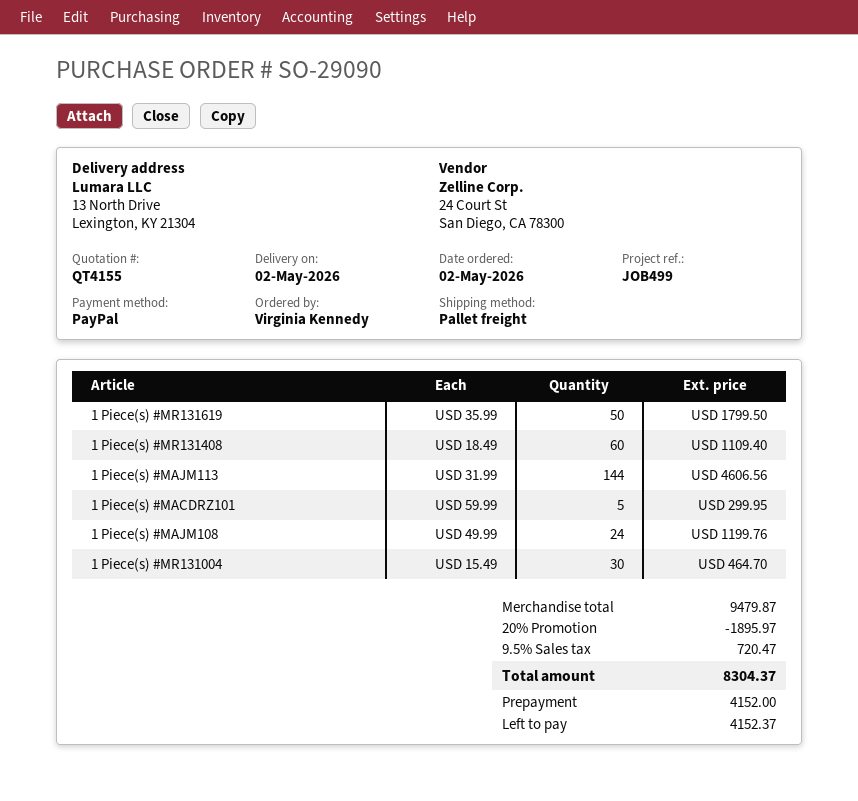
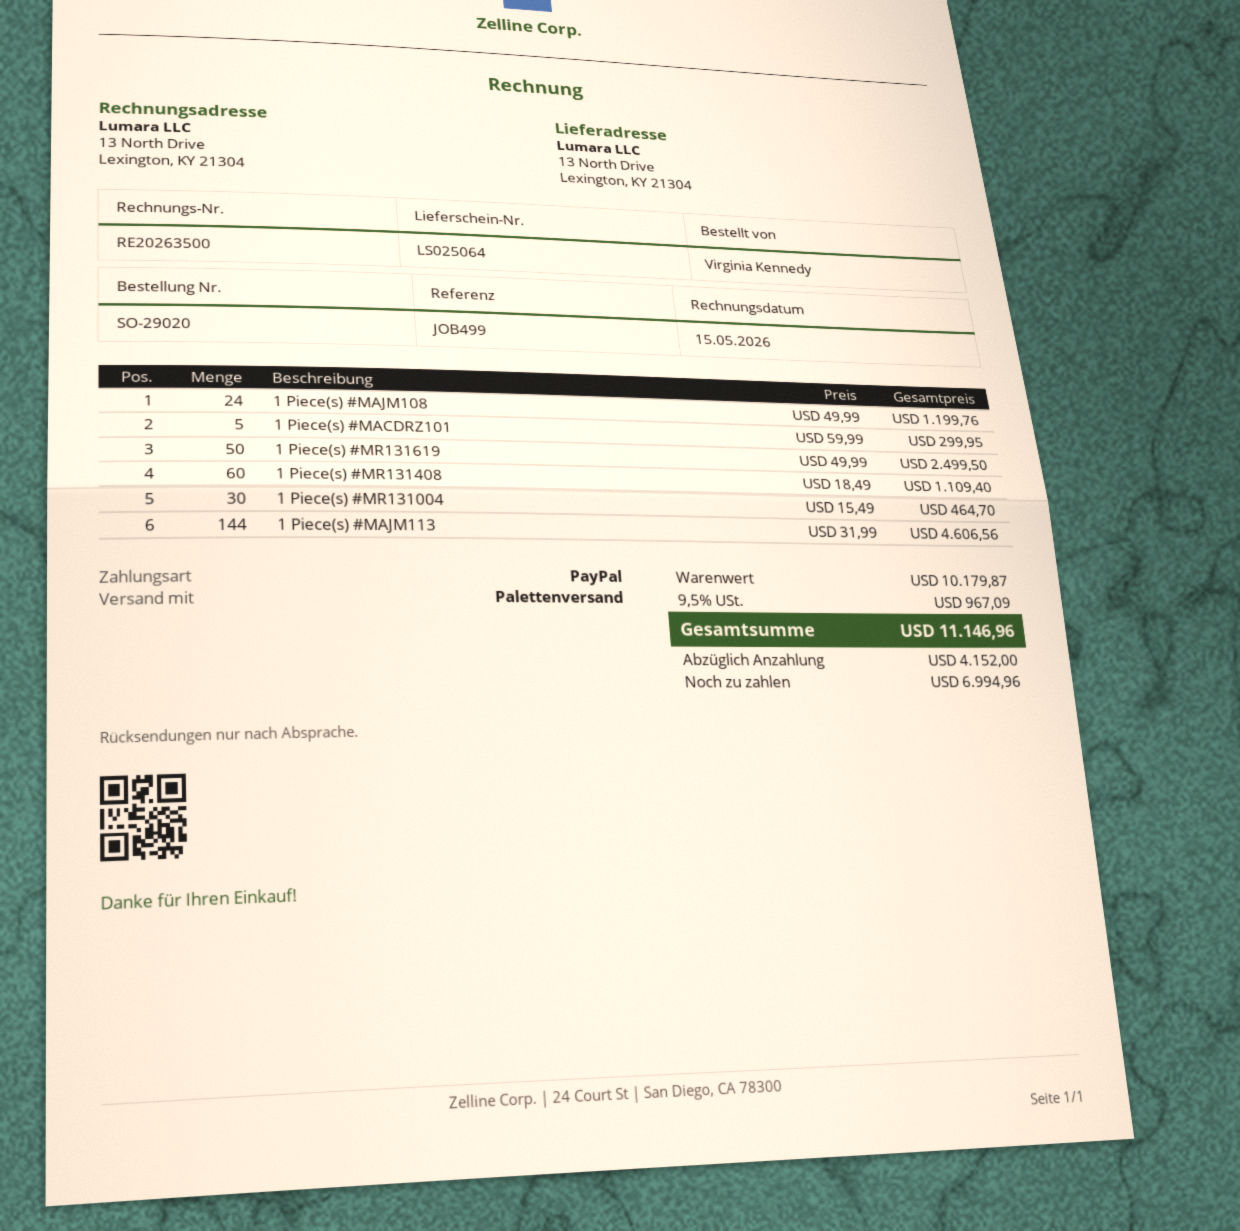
order number: SO-29090 -> SO-29020
1 Piece(s) #MR131619: 50 x 35.99 = 1799.50 -> 50 x 49.99 = 2499.50
subtotal: 9479.87 -> 10179.87
discount: 20% = 1895.97 -> none
tax: 9.5% = 720.47 -> 9.5% = 967.09
total: 8304.37 -> 11146.96
balance: 4152.37 -> 6994.96

